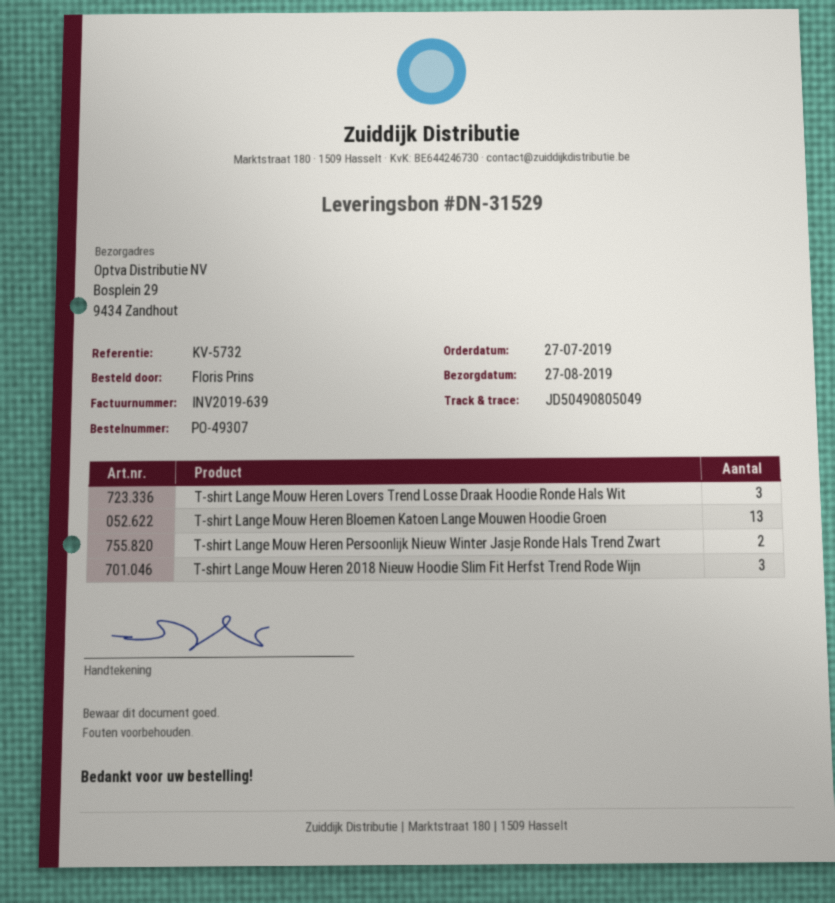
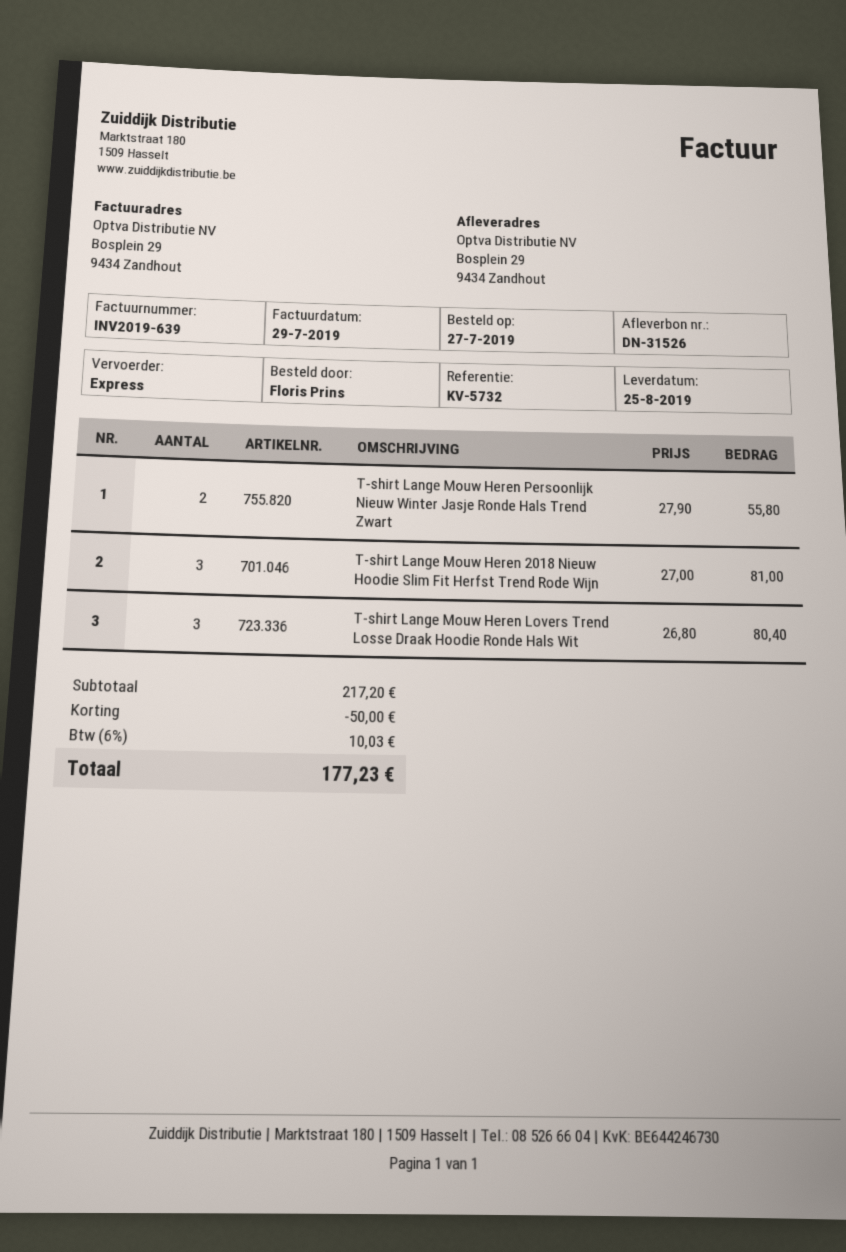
delivery note number: DN-31529 -> DN-31526
delivery date: 2019-08-27 -> 2019-08-25
T-shirt Lange Mouw Heren Bloemen Katoen Lange Mouwen Hoodie Groen: 13 -> none

